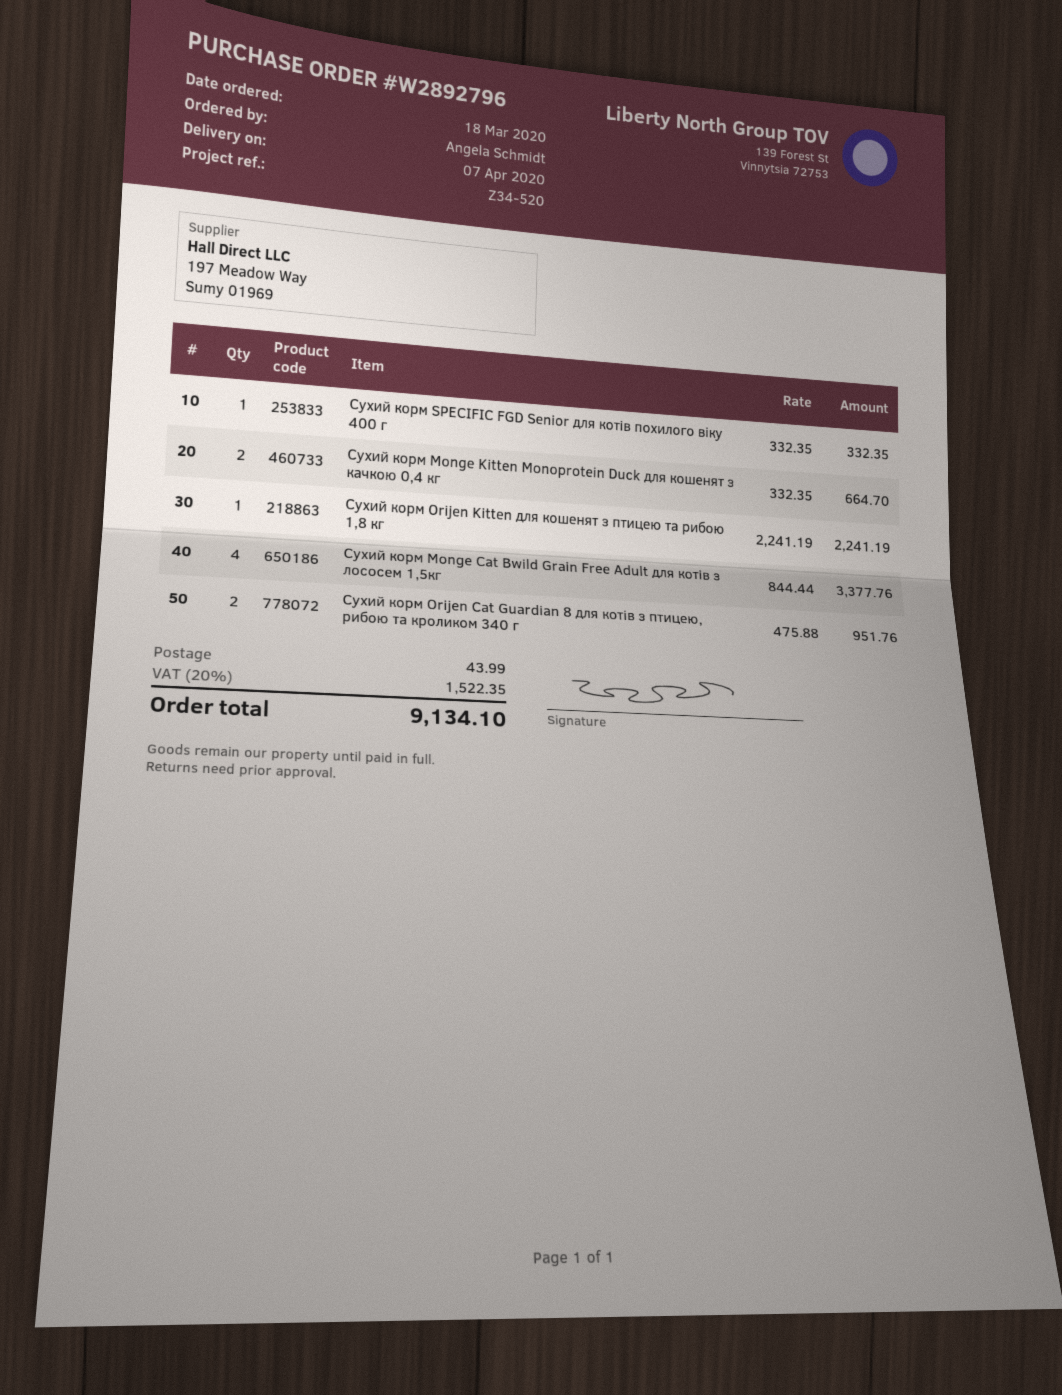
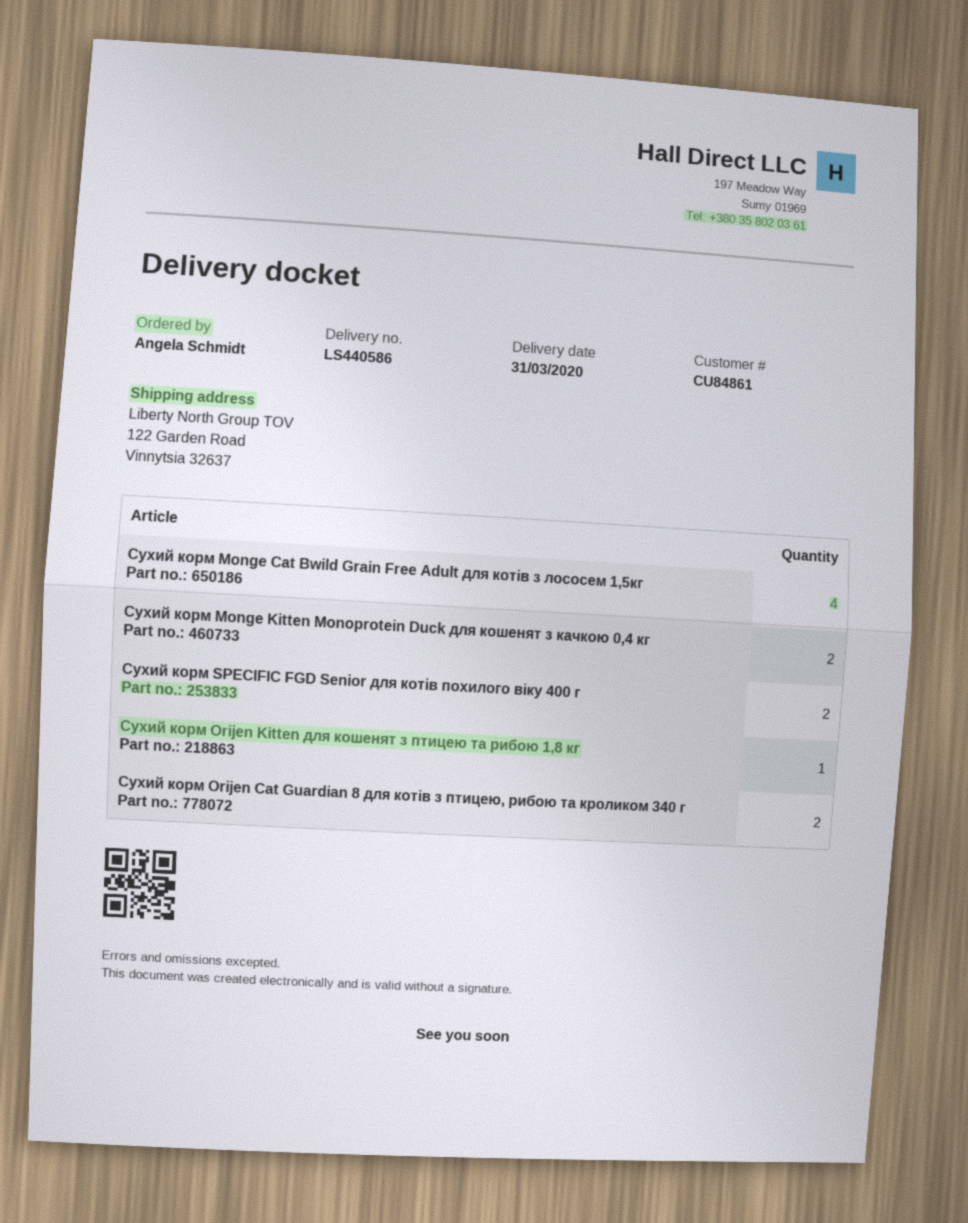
delivery date: 2020-04-07 -> 2020-03-31
Сухий корм SPECIFIC FGD Senior для котів похилого віку 400 г: 1 -> 2

